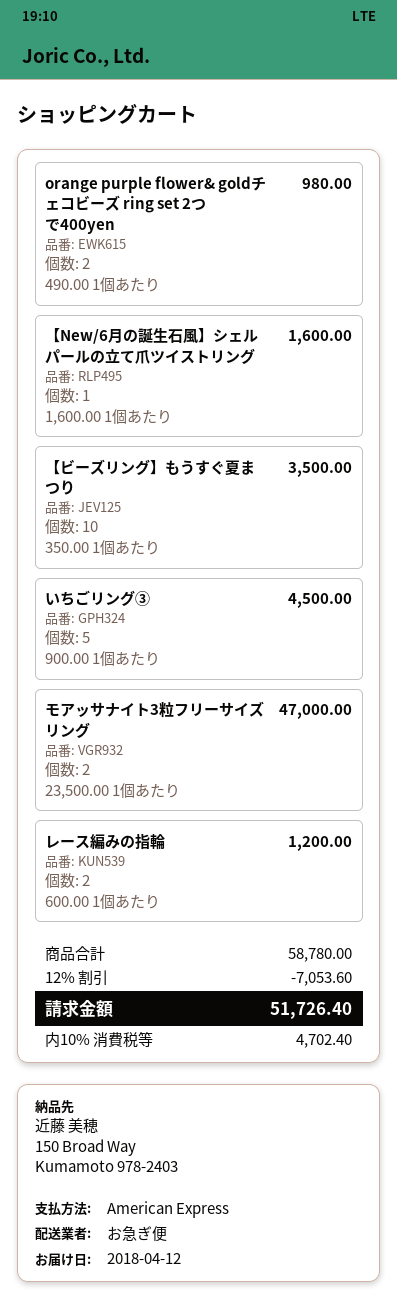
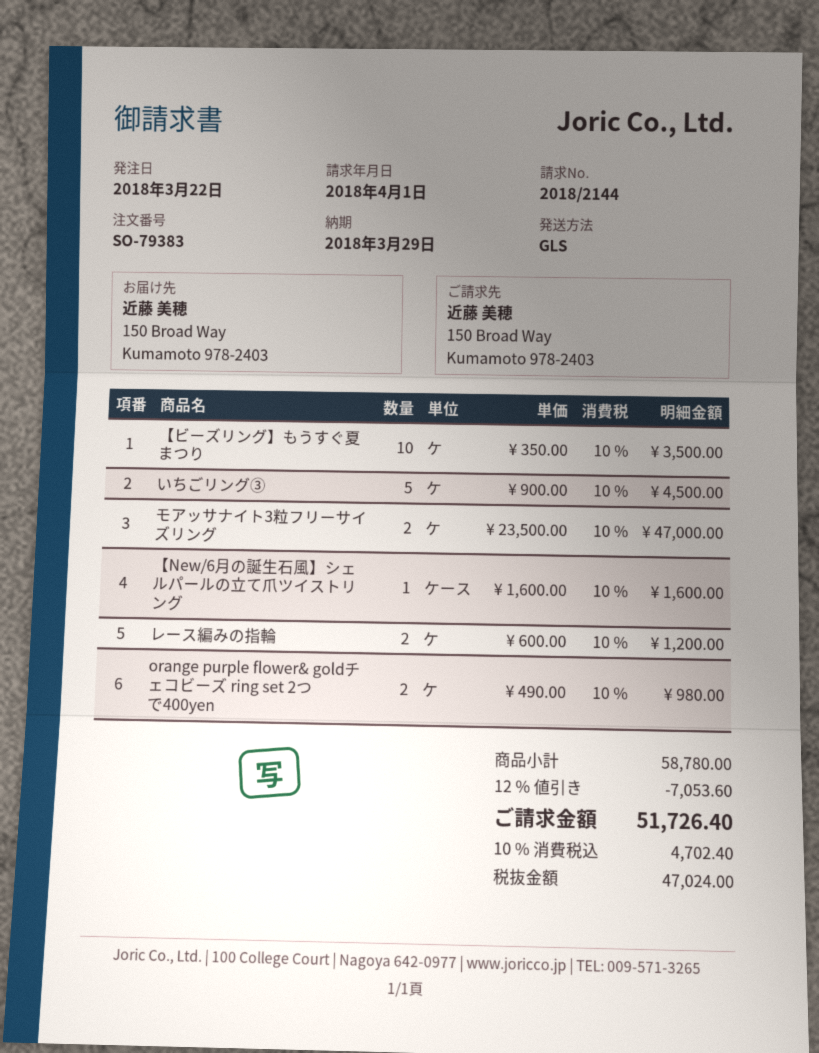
delivery date: 2018-04-12 -> 2018-03-29
shipping method: express -> GLS

